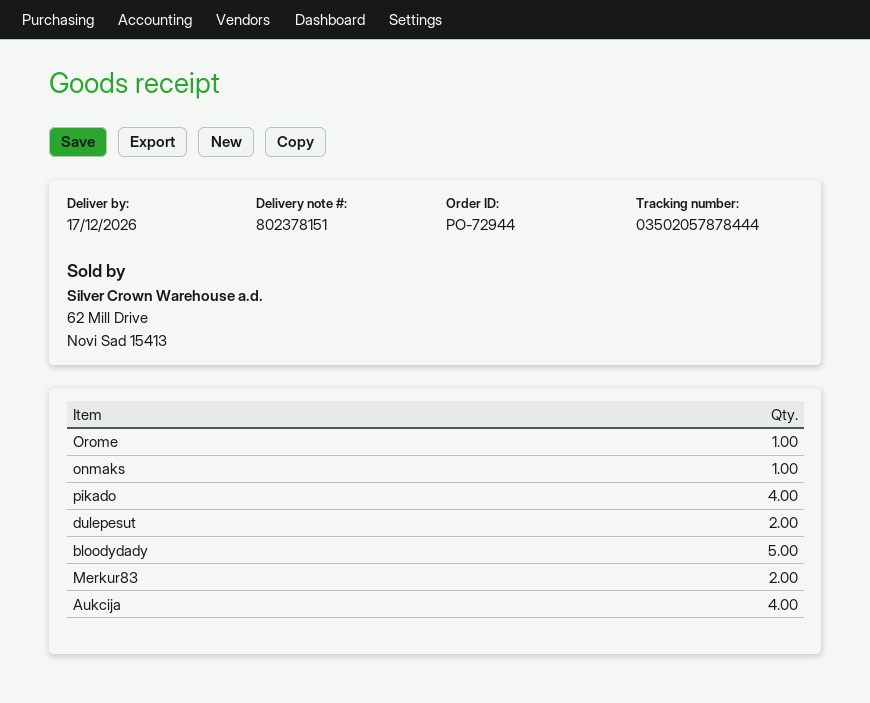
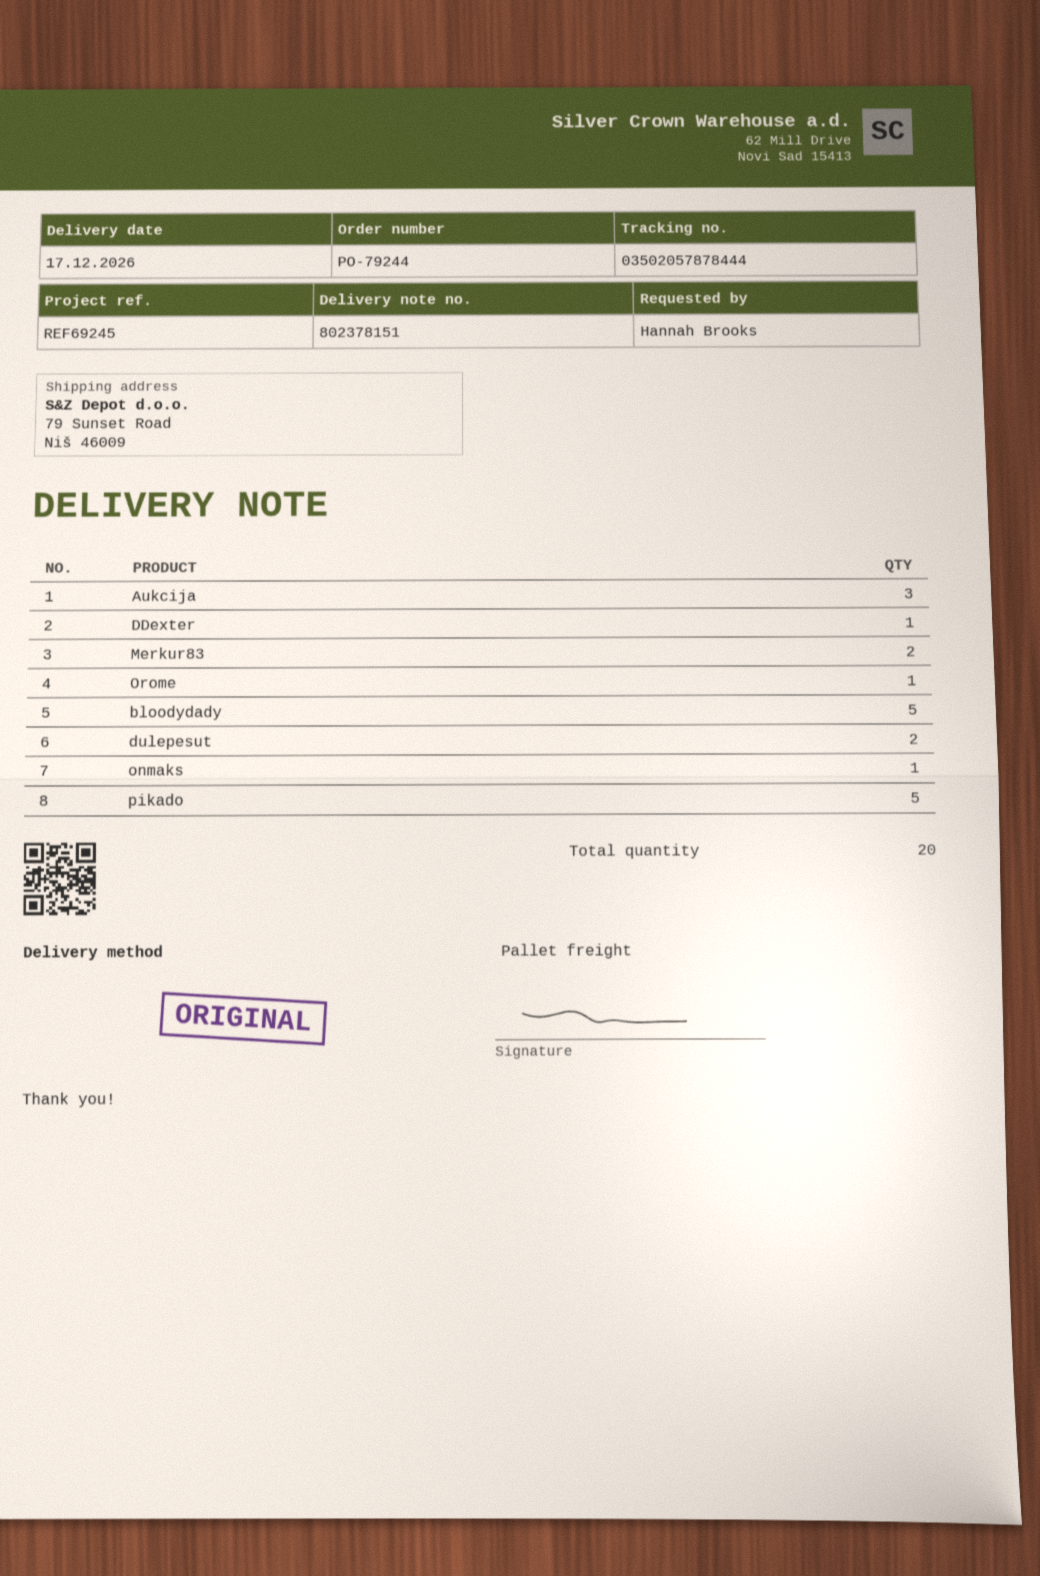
order number: PO-72944 -> PO-79244
pikado: 4 -> 5
Aukcija: 4 -> 3
DDexter: none -> 1

